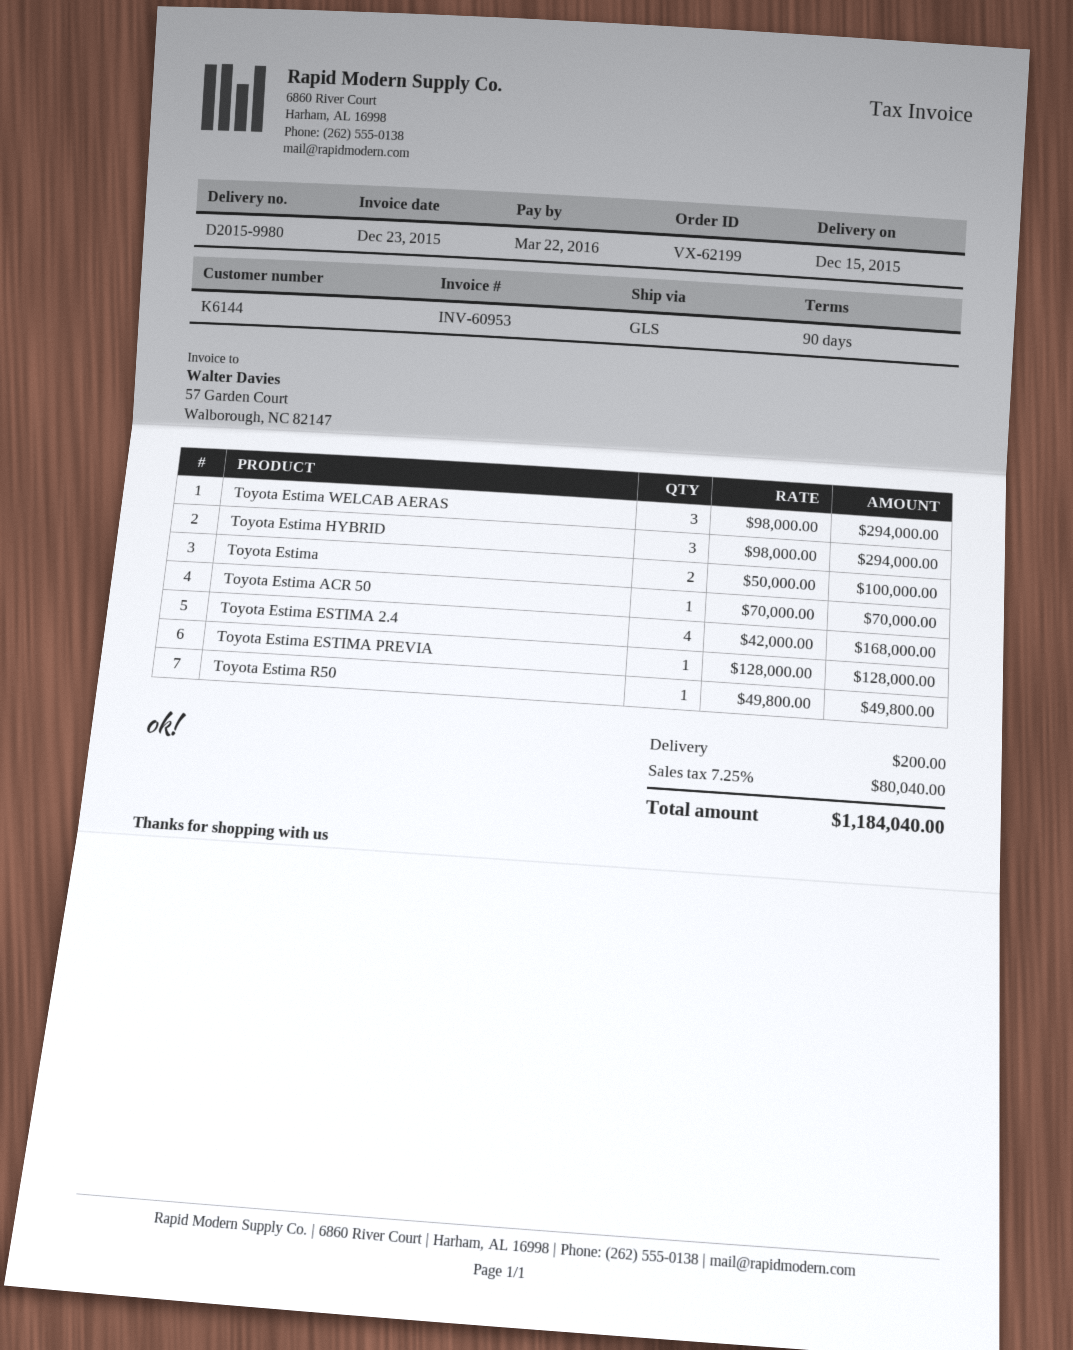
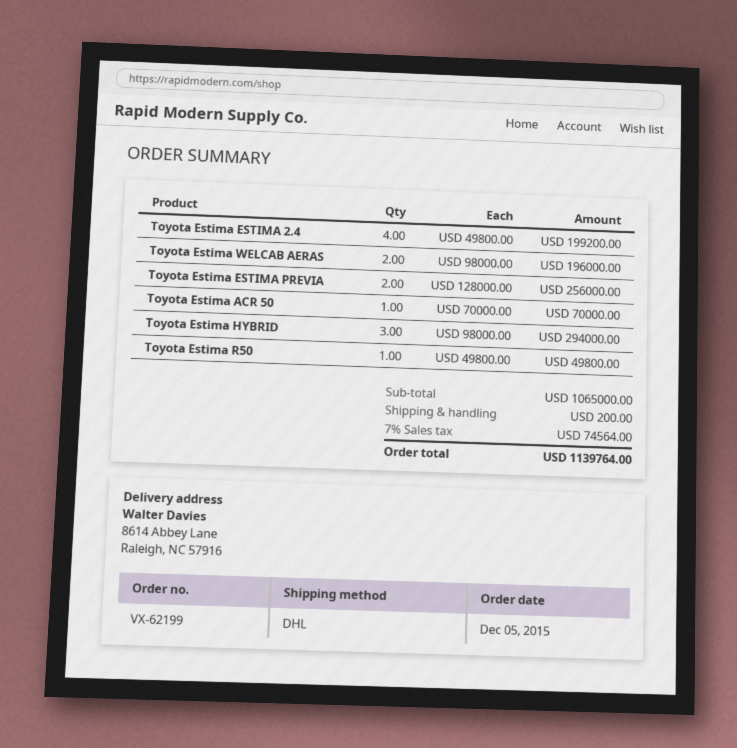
shipping method: GLS -> DHL
Toyota Estima WELCAB AERAS: 3 x 98000.00 = 294000.00 -> 2 x 98000.00 = 196000.00
Toyota Estima: 2 x 50000.00 = 100000.00 -> none
Toyota Estima ESTIMA 2.4: 4 x 42000.00 = 168000.00 -> 4 x 49800.00 = 199200.00
Toyota Estima ESTIMA PREVIA: 1 x 128000.00 = 128000.00 -> 2 x 128000.00 = 256000.00
tax: 7.25% = 80040.00 -> 7% = 74564.00
total: 1184040.00 -> 1139764.00

